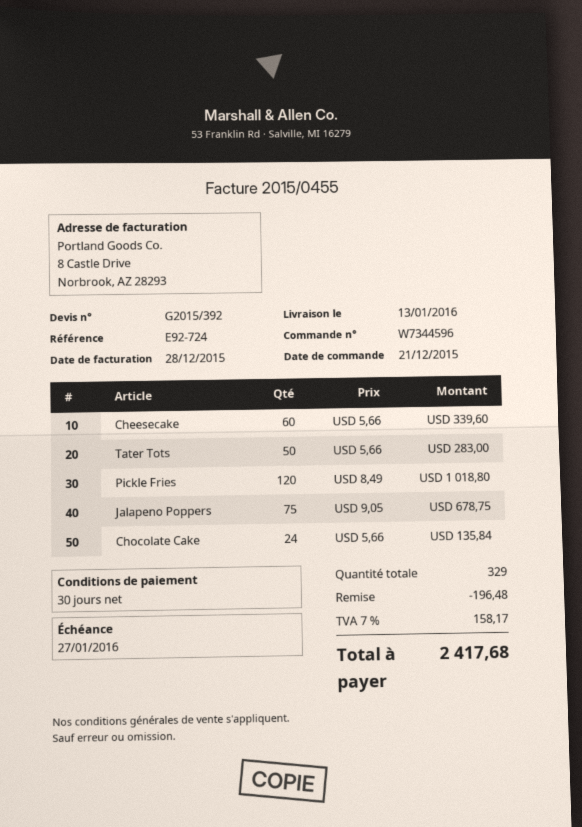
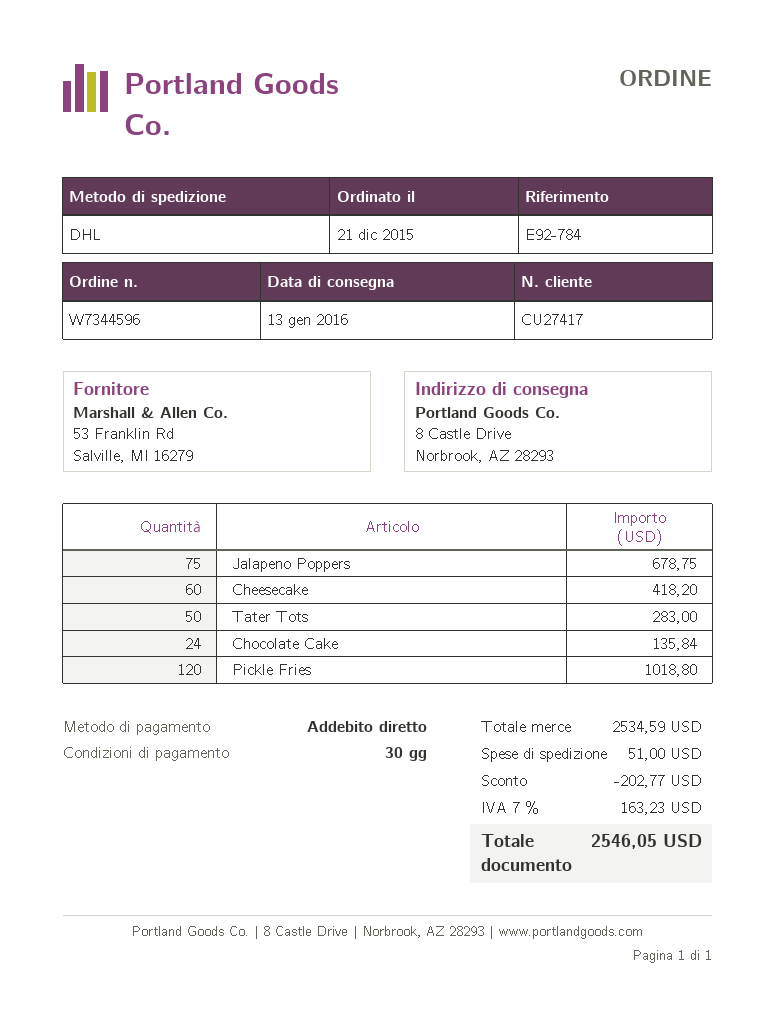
reference: E92-724 -> E92-784
Cheesecake: 60 for 339.60 -> 60 for 418.20
discount: 196.48 -> 202.77
shipping: none -> 51.00
tax: 7% = 158.17 -> 7% = 163.23
total: 2417.68 -> 2546.05

